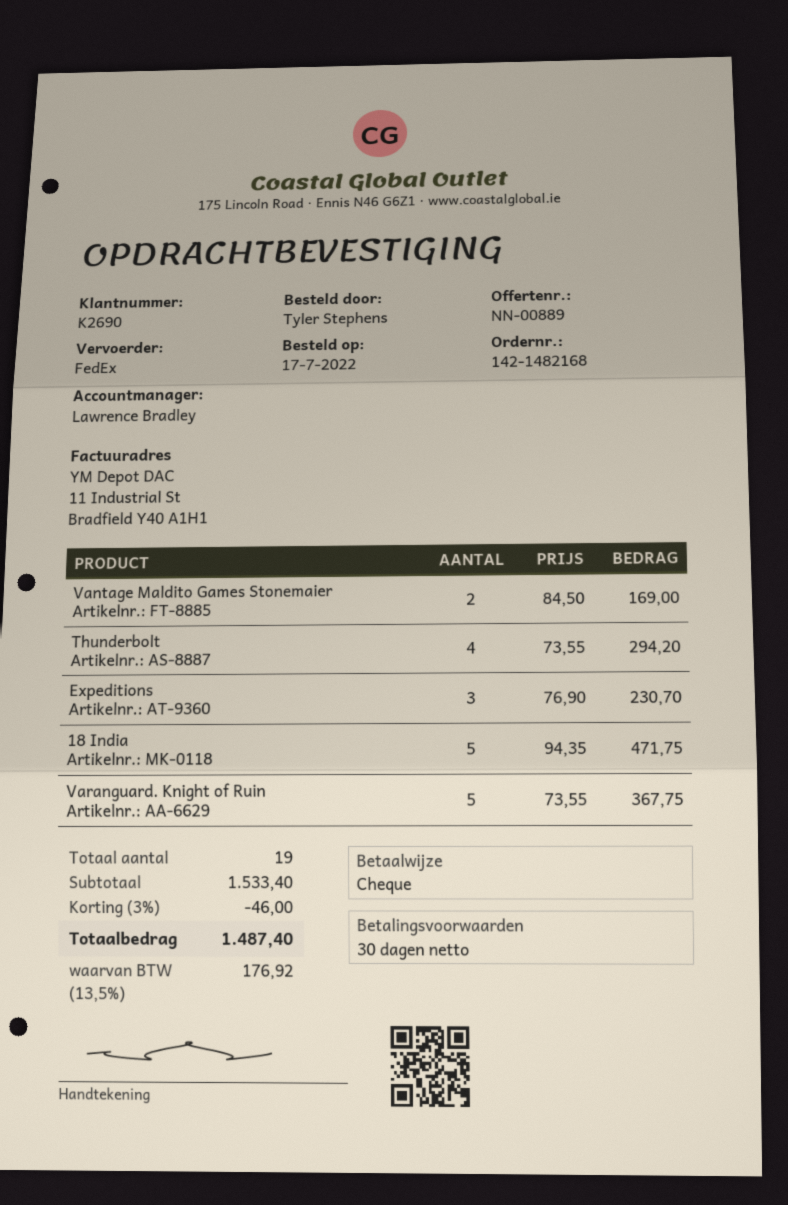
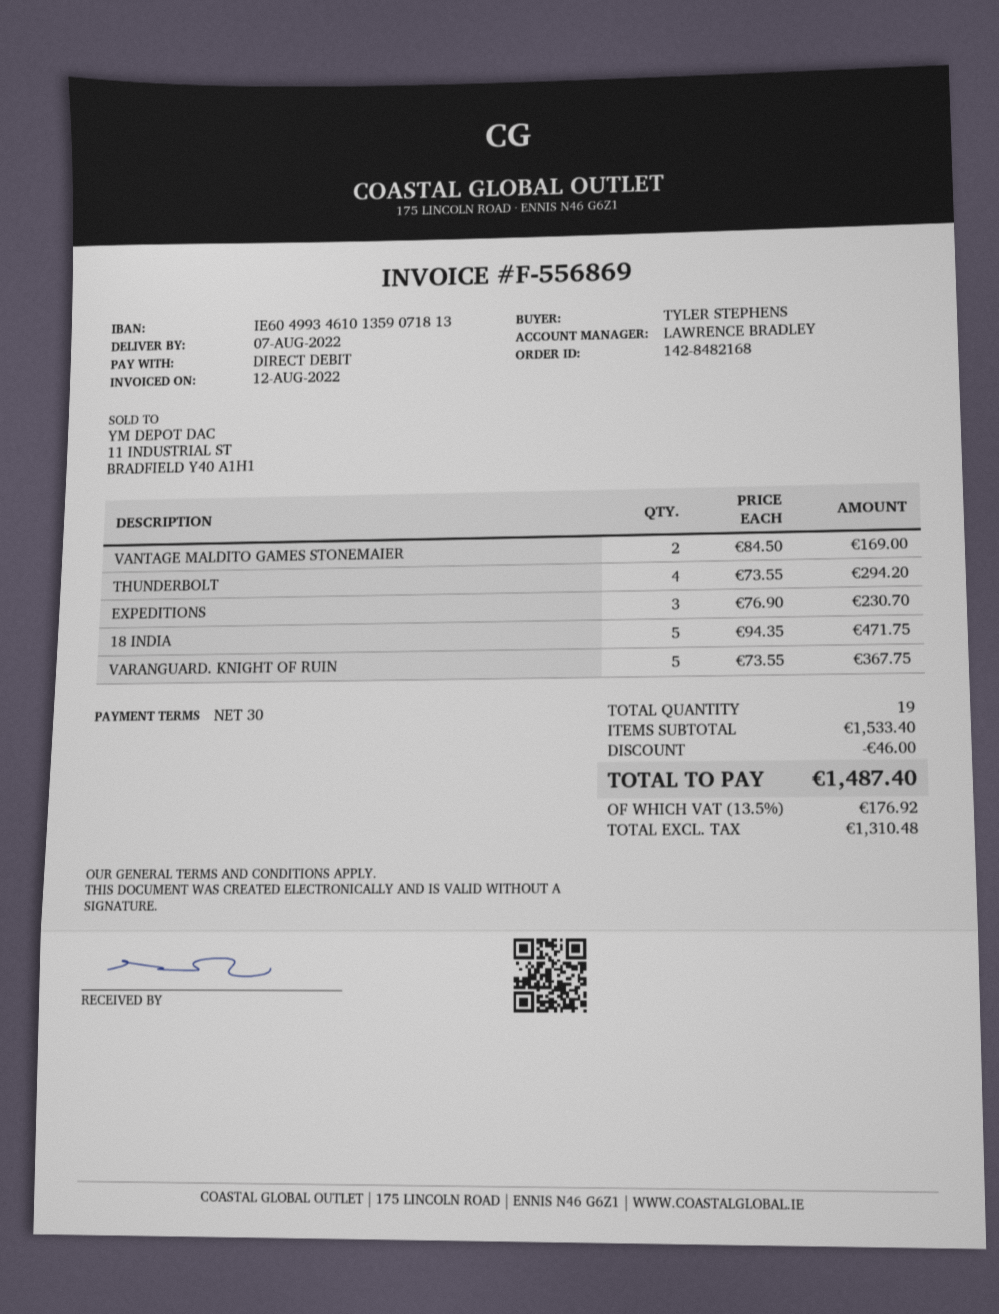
order number: 142-1482168 -> 142-8482168
payment method: cheque -> direct debit

